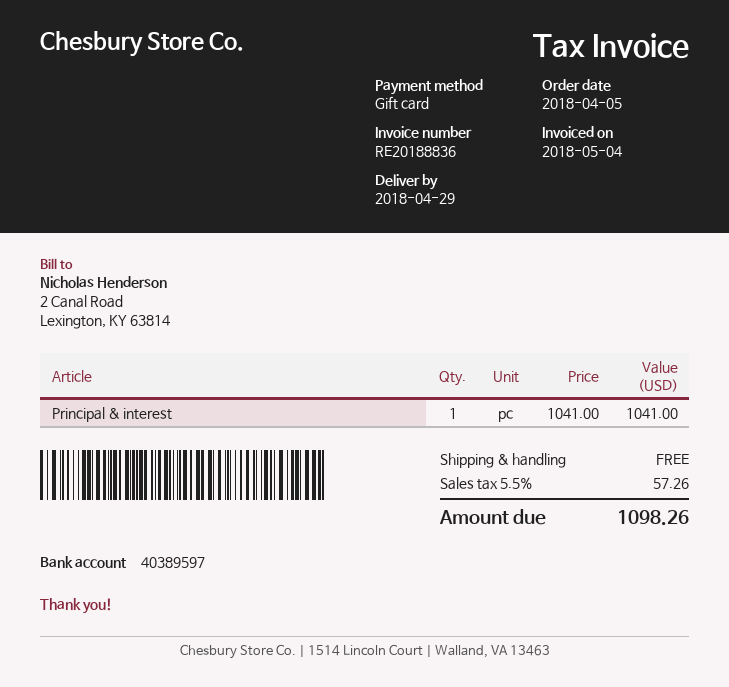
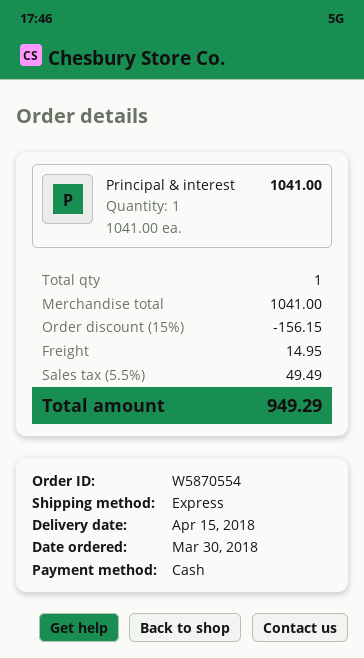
order date: 2018-04-05 -> 2018-03-30
delivery date: 2018-04-29 -> 2018-04-15
payment method: gift card -> cash
discount: none -> 15% = 156.15
shipping: 0.00 -> 14.95
tax: 5.5% = 57.26 -> 5.5% = 49.49
total: 1098.26 -> 949.29

